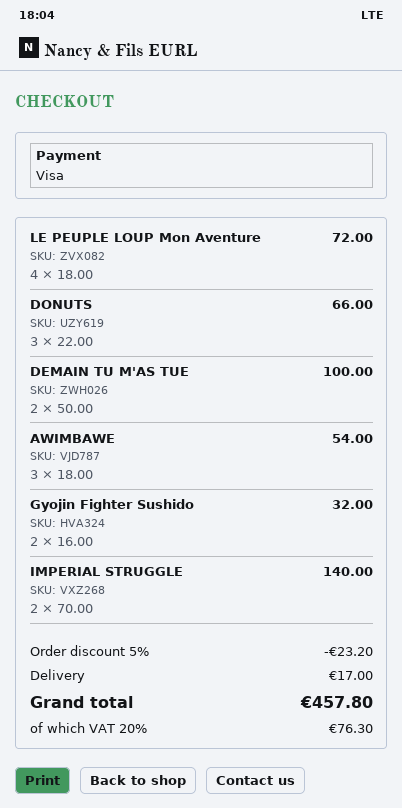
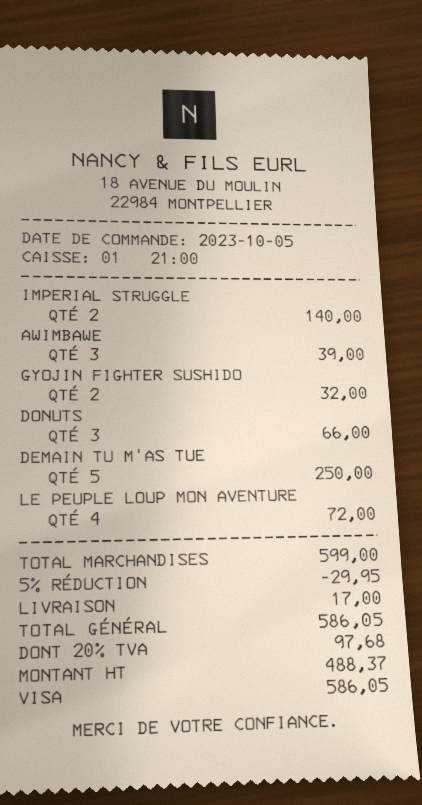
DEMAIN TU M'AS TUE: 2 for 100.00 -> 5 for 250.00
AWIMBAWE: 3 for 54.00 -> 3 for 39.00
discount: 5% = 23.20 -> 5% = 29.95
tax: 20% = 76.30 -> 20% = 97.68
total: 457.80 -> 586.05

